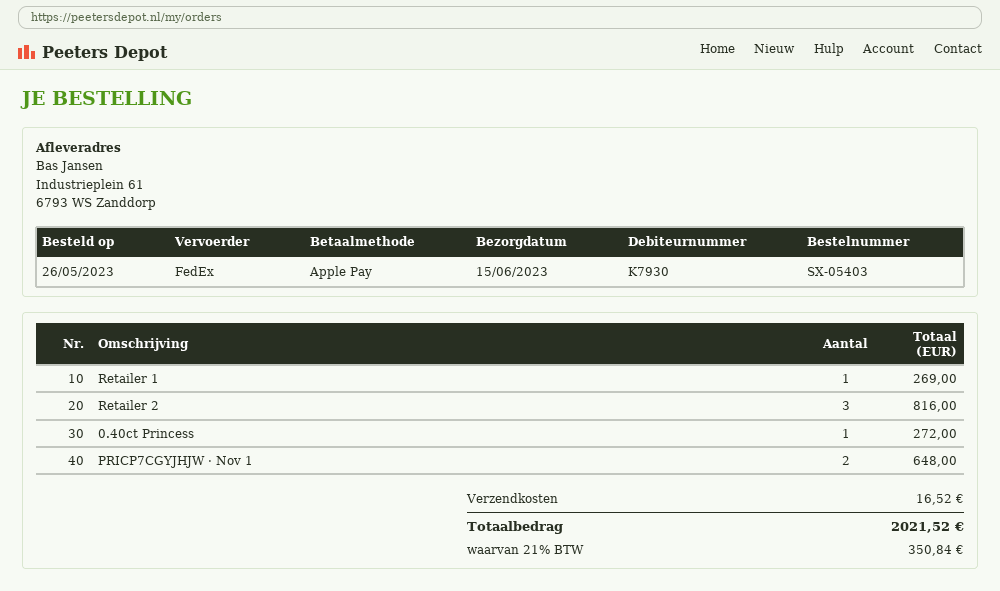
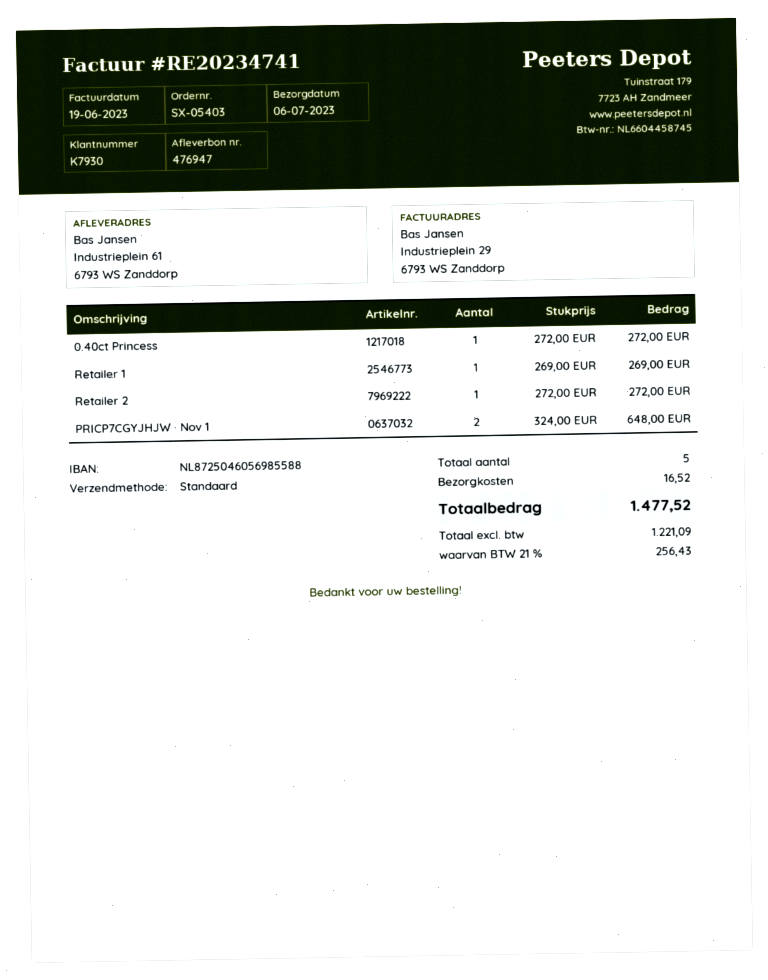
delivery date: 2023-06-15 -> 2023-07-06
shipping method: FedEx -> standard
Retailer 2: 3 for 816.00 -> 1 for 272.00
tax: 21% = 350.84 -> 21% = 256.43
total: 2021.52 -> 1477.52

